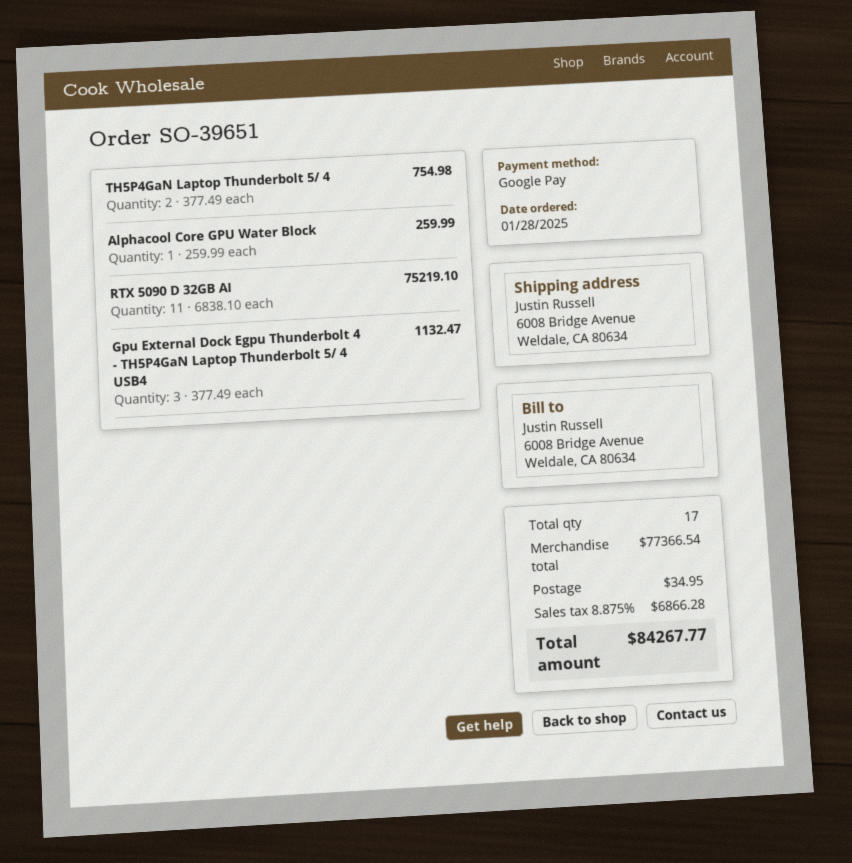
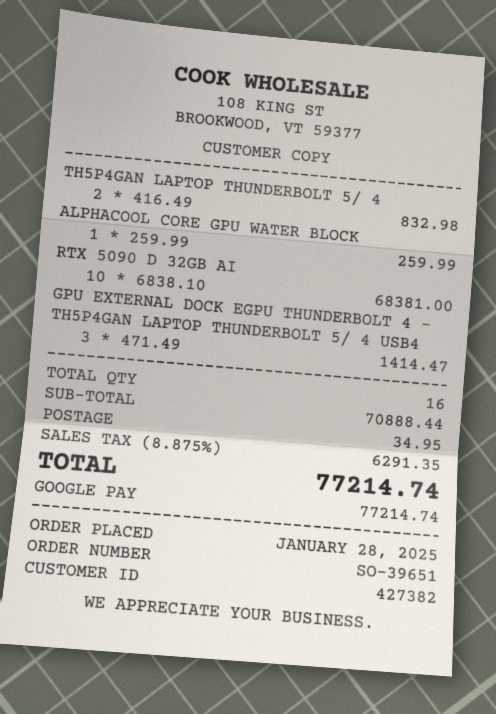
TH5P4GaN Laptop Thunderbolt 5/ 4: 2 x 377.49 = 754.98 -> 2 x 416.49 = 832.98
RTX 5090 D 32GB AI: 11 x 6838.10 = 75219.10 -> 10 x 6838.10 = 68381.00
Gpu External Dock Egpu Thunderbolt 4 - TH5P4GaN Laptop Thunderbolt 5/ 4 USB4: 3 x 377.49 = 1132.47 -> 3 x 471.49 = 1414.47
total quantity: 17 -> 16
subtotal: 77366.54 -> 70888.44
tax: 8.875% = 6866.28 -> 8.875% = 6291.35
total: 84267.77 -> 77214.74

